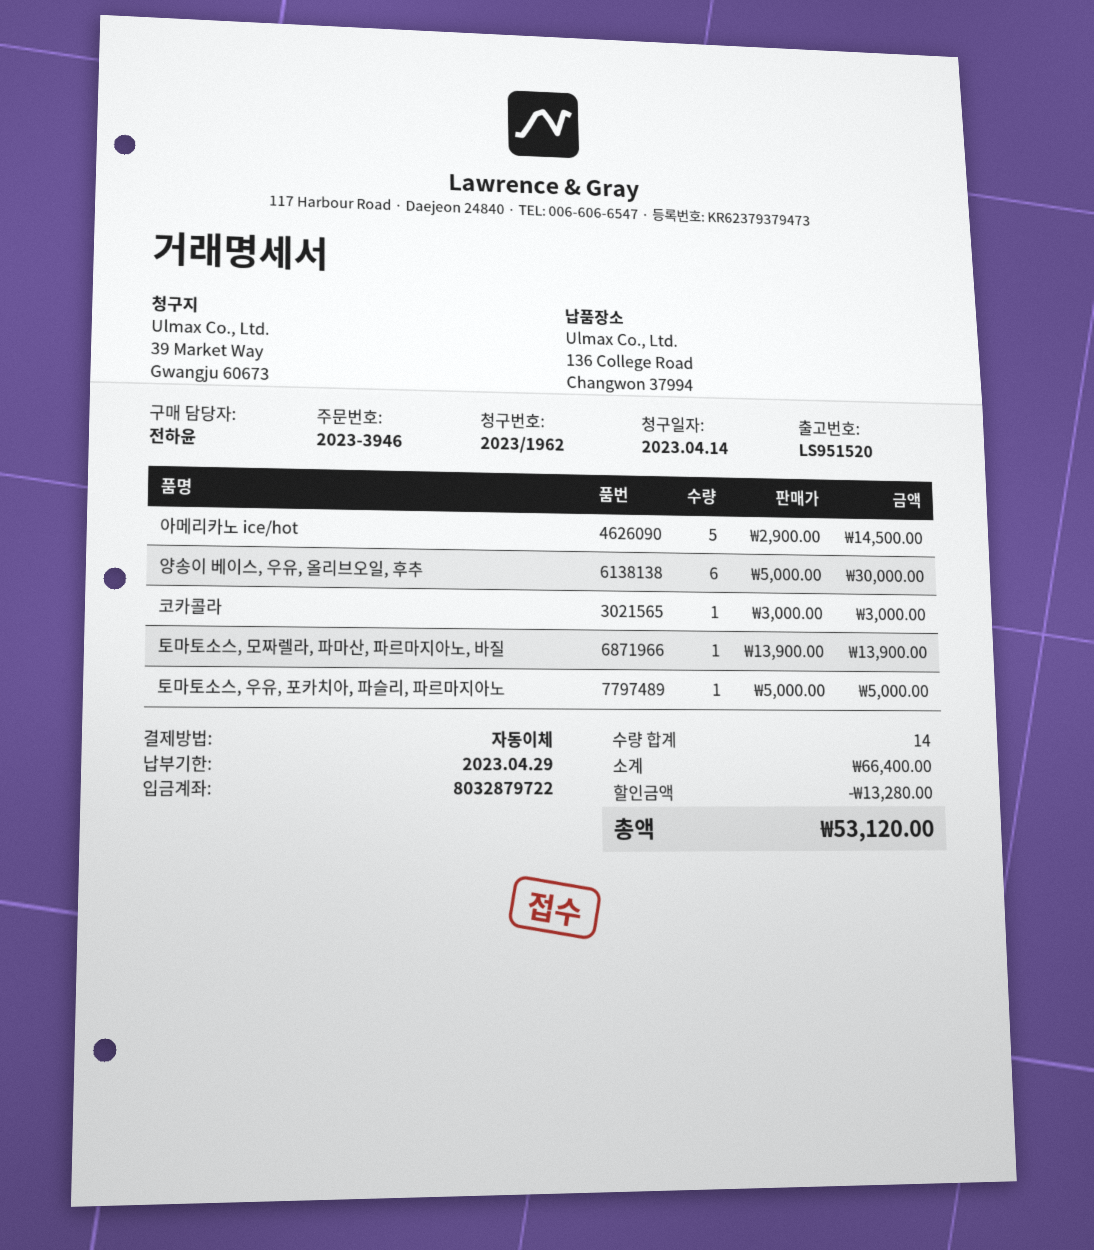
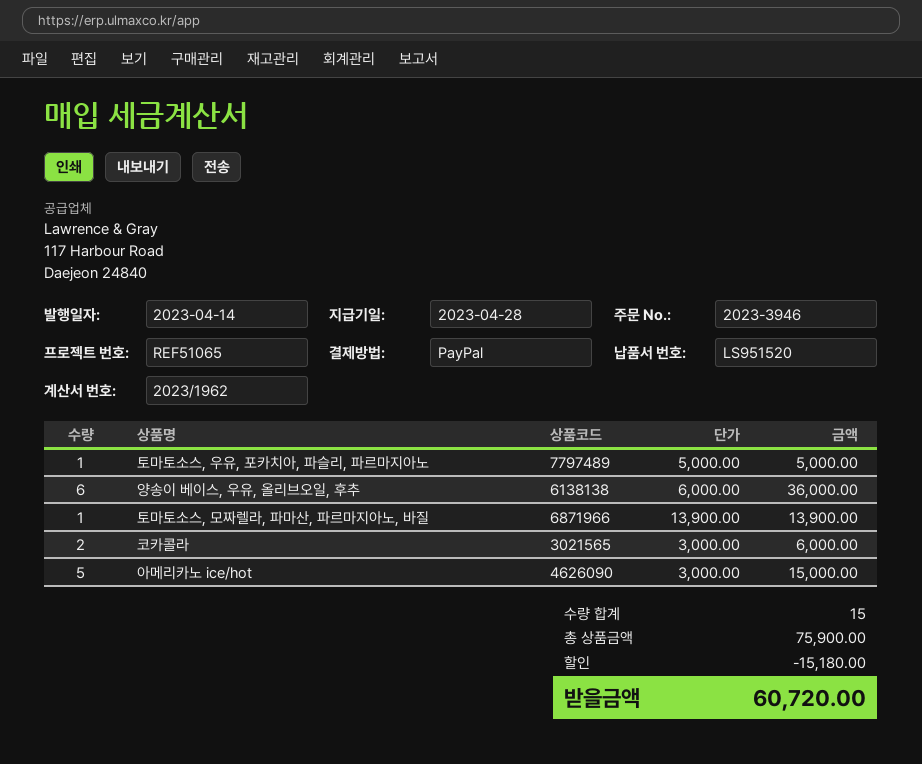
due date: 2023-04-29 -> 2023-04-28
payment method: direct debit -> PayPal
아메리카노 ice/hot: 5 x 2900.00 = 14500.00 -> 5 x 3000.00 = 15000.00
양송이 베이스, 우유, 올리브오일, 후추: 6 x 5000.00 = 30000.00 -> 6 x 6000.00 = 36000.00
코카콜라: 1 x 3000.00 = 3000.00 -> 2 x 3000.00 = 6000.00
total quantity: 14 -> 15
subtotal: 66400.00 -> 75900.00
discount: 13280.00 -> 15180.00
total: 53120.00 -> 60720.00

